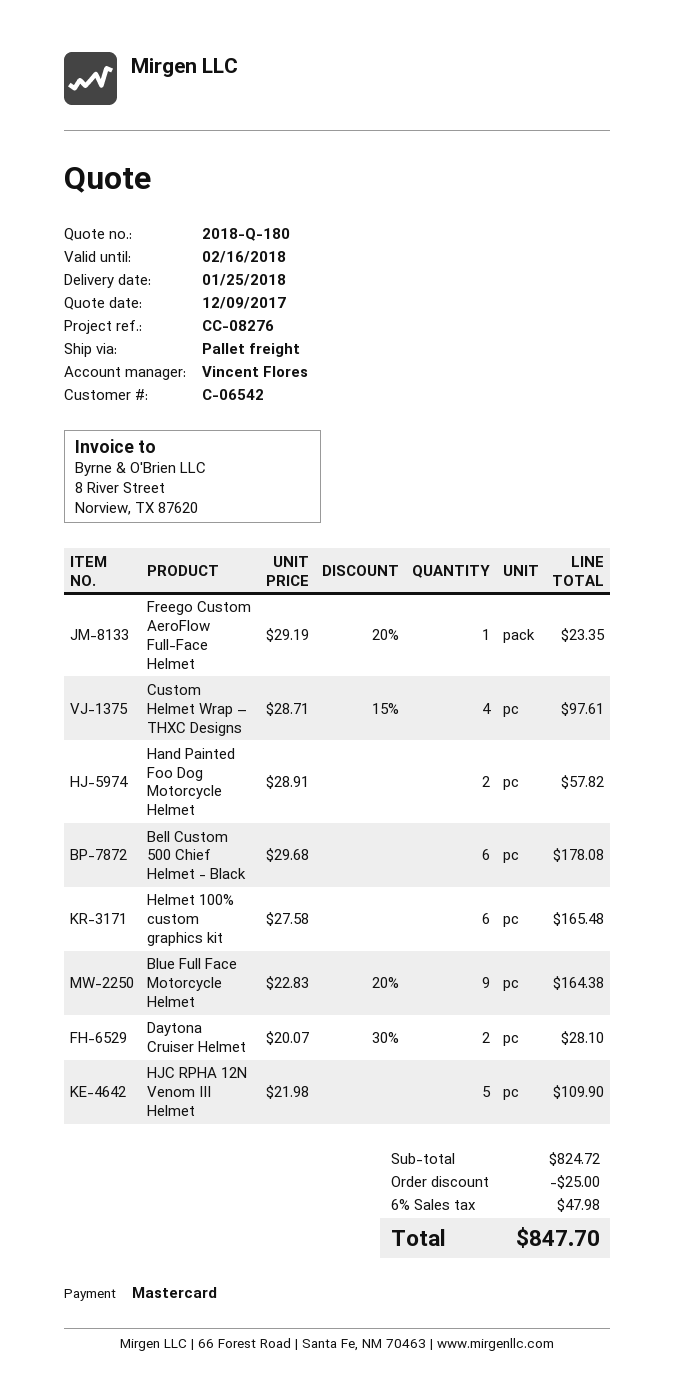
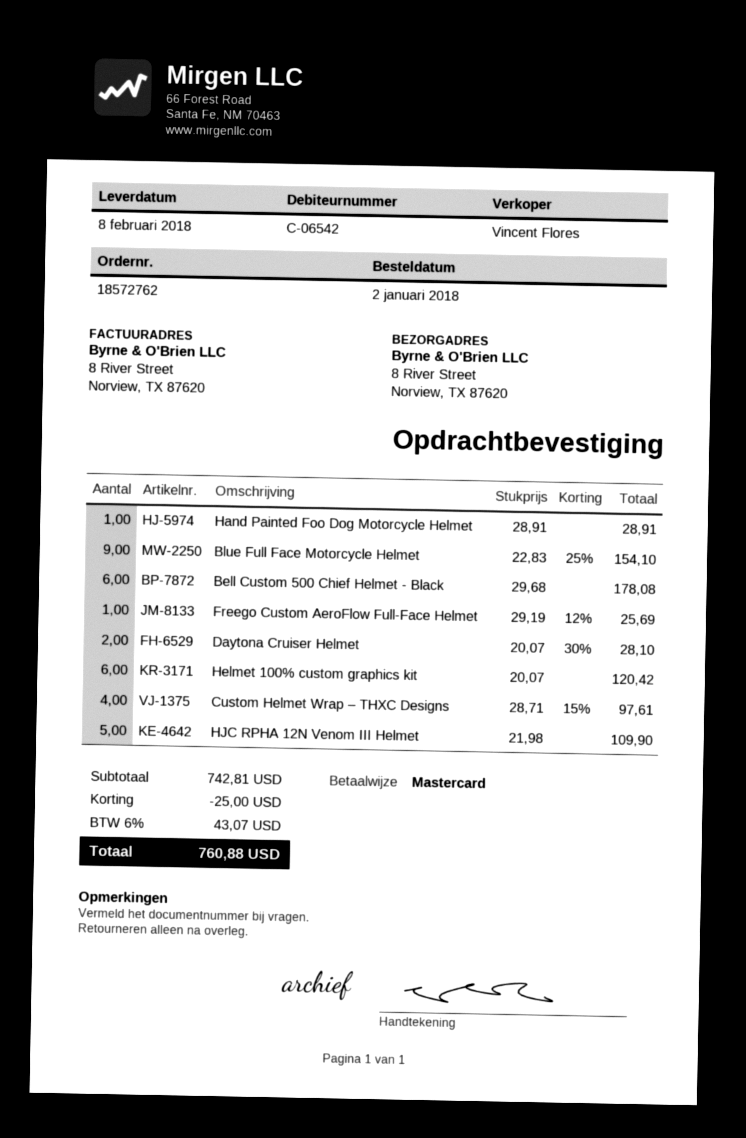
delivery date: 2018-01-25 -> 2018-02-08
Freego Custom AeroFlow Full-Face Helmet: 1 x 29.19 - 20% = 23.35 -> 1 x 29.19 - 12% = 25.69
Hand Painted Foo Dog Motorcycle Helmet: 2 x 28.91 = 57.82 -> 1 x 28.91 = 28.91
Helmet 100% custom graphics kit: 6 x 27.58 = 165.48 -> 6 x 20.07 = 120.42
Blue Full Face Motorcycle Helmet: 9 x 22.83 - 20% = 164.38 -> 9 x 22.83 - 25% = 154.10
subtotal: 824.72 -> 742.81
tax: 6% = 47.98 -> 6% = 43.07
total: 847.70 -> 760.88

